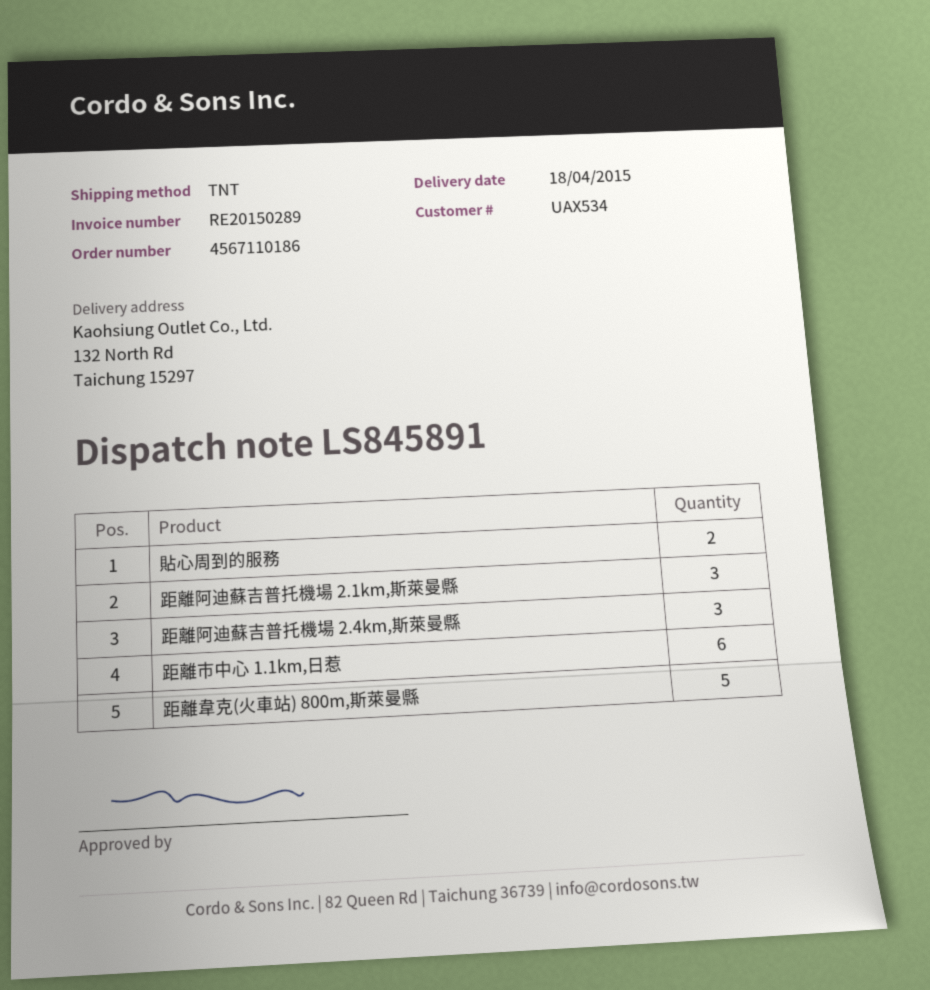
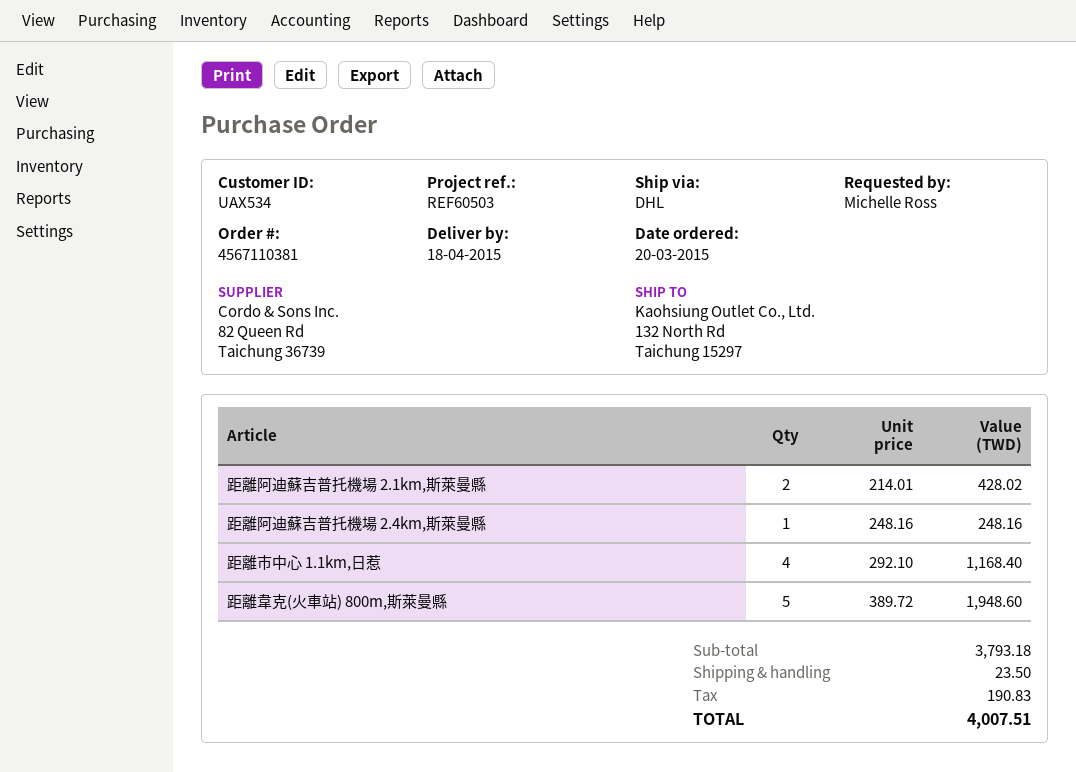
order number: 4567110186 -> 4567110381
shipping method: TNT -> DHL
貼心周到的服務: 2 -> none
距離阿迪蘇吉普托機場 2.1km,斯萊曼縣: 3 -> 2
距離阿迪蘇吉普托機場 2.4km,斯萊曼縣: 3 -> 1
距離市中心 1.1km,日惹: 6 -> 4

